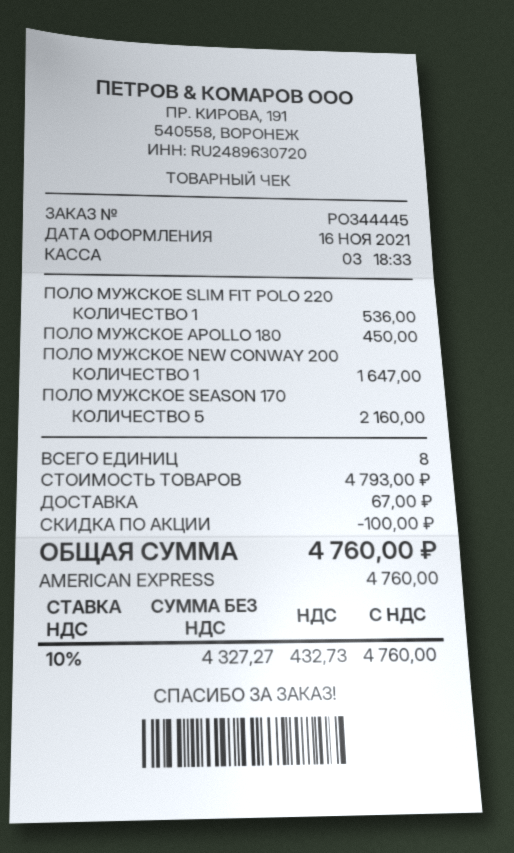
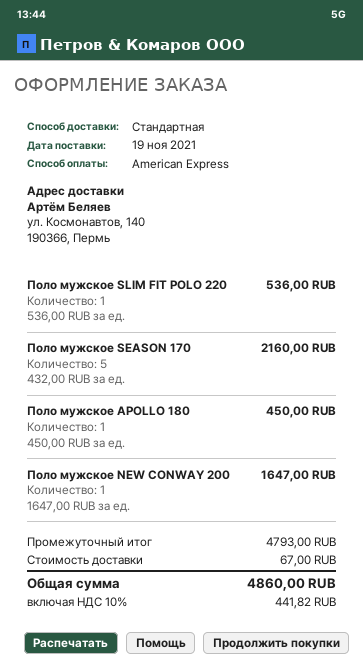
discount: 100.00 -> none
tax: 10% = 432.73 -> 10% = 441.82
total: 4760.00 -> 4860.00

